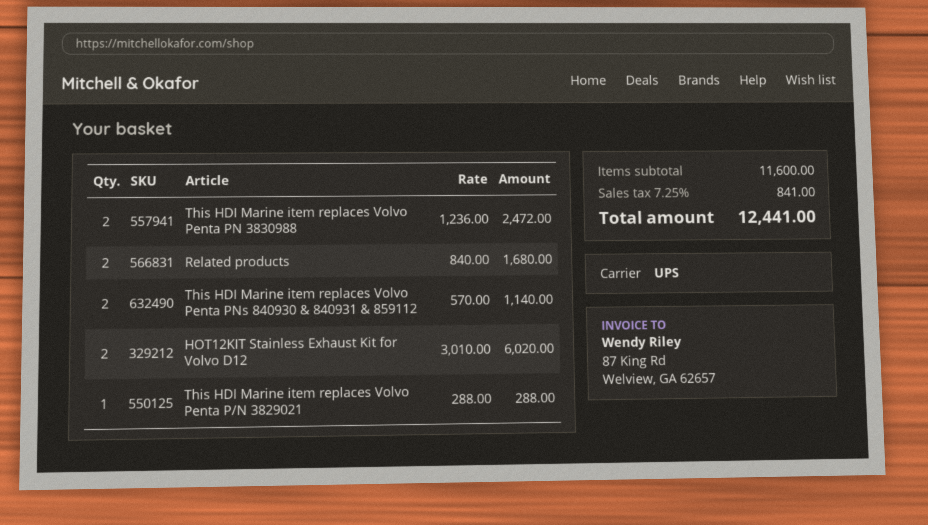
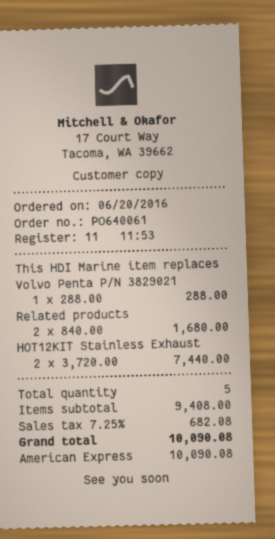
This HDI Marine item replaces Volvo Penta PN 3830988: 2 x 1236.00 = 2472.00 -> none
This HDI Marine item replaces Volvo Penta PNs 840930 & 840931 & 859112: 2 x 570.00 = 1140.00 -> none
HOT12KIT Stainless Exhaust Kit for Volvo D12: 2 x 3010.00 = 6020.00 -> 2 x 3720.00 = 7440.00
subtotal: 11600.00 -> 9408.00
tax: 7.25% = 841.00 -> 7.25% = 682.08
total: 12441.00 -> 10090.08

